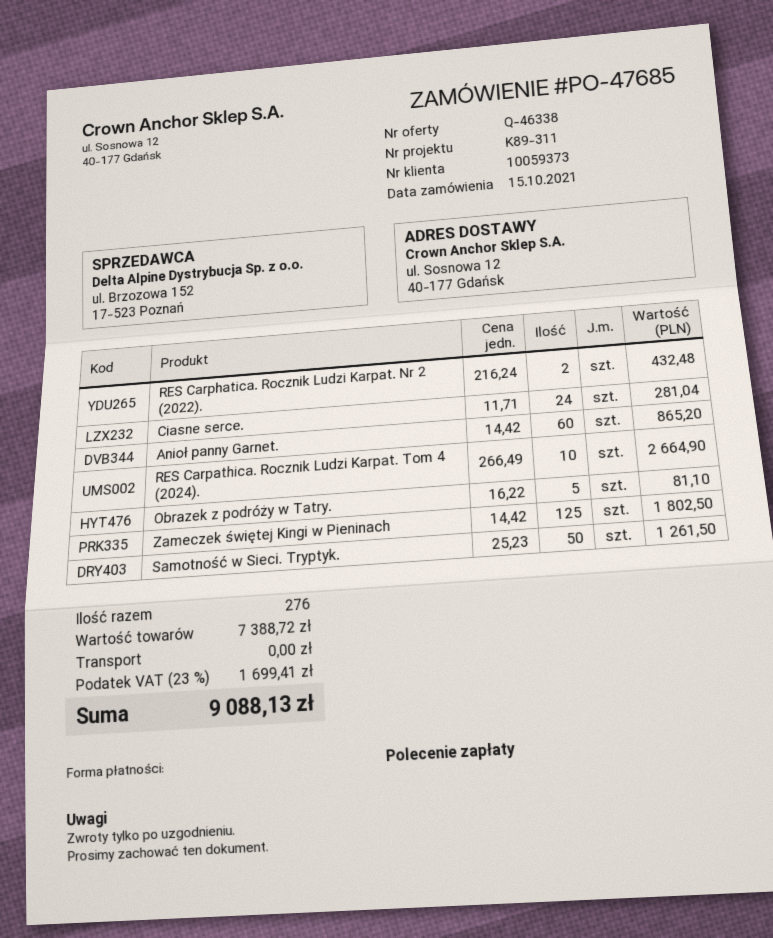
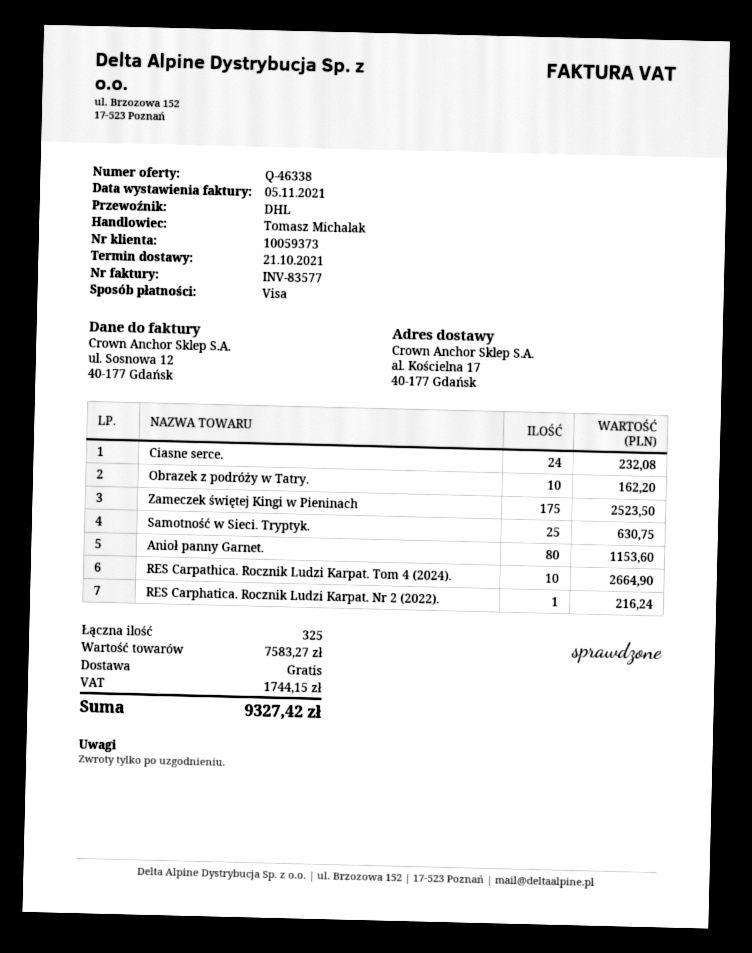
payment method: direct debit -> Visa
ship to: ul. Sosnowa 12, 40-177 Gdańsk -> al. Kościelna 17, 40-177 Gdańsk
RES Carphatica. Rocznik Ludzi Karpat. Nr 2 (2022).: 2 for 432.48 -> 1 for 216.24
Ciasne serce.: 24 for 281.04 -> 24 for 232.08
Anioł panny Garnet.: 60 for 865.20 -> 80 for 1153.60
Obrazek z podróży w Tatry.: 5 for 81.10 -> 10 for 162.20
Zameczek świętej Kingi w Pieninach: 125 for 1802.50 -> 175 for 2523.50
Samotność w Sieci. Tryptyk.: 50 for 1261.50 -> 25 for 630.75
total quantity: 276 -> 325
subtotal: 7388.72 -> 7583.27
tax: 1699.41 -> 1744.15
total: 9088.13 -> 9327.42

